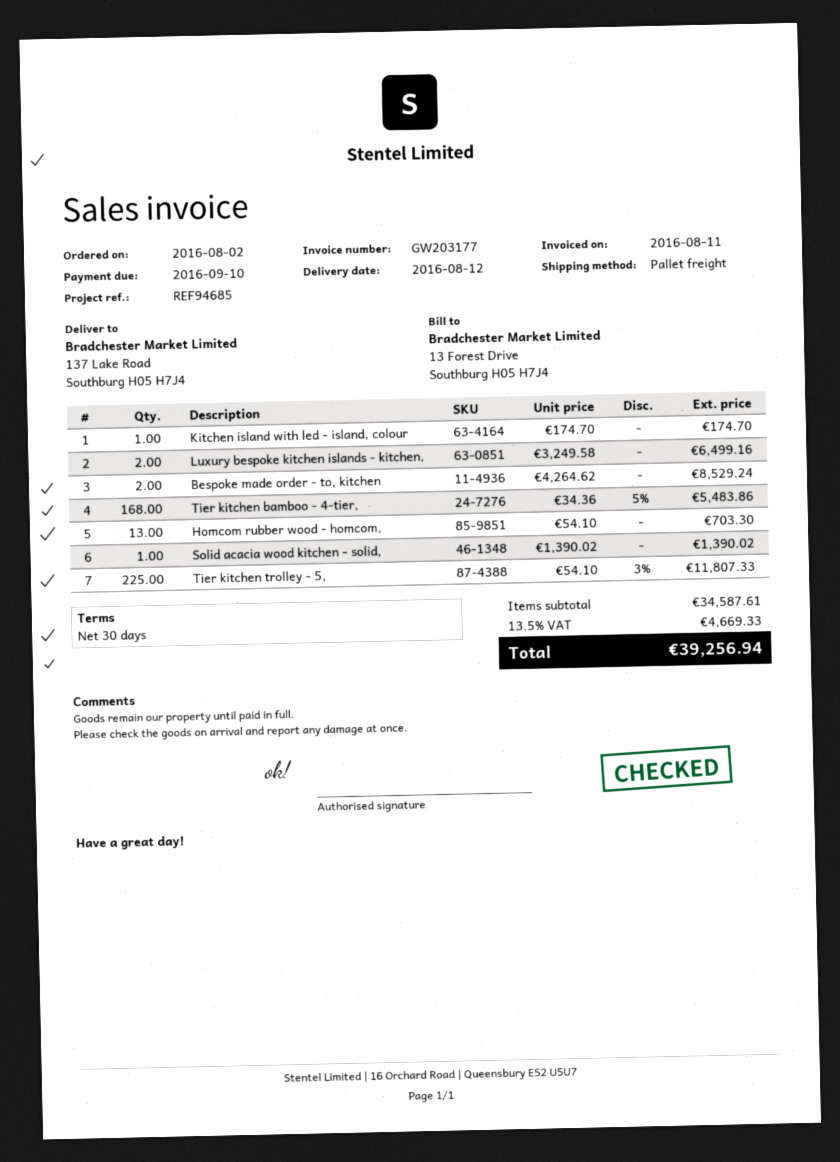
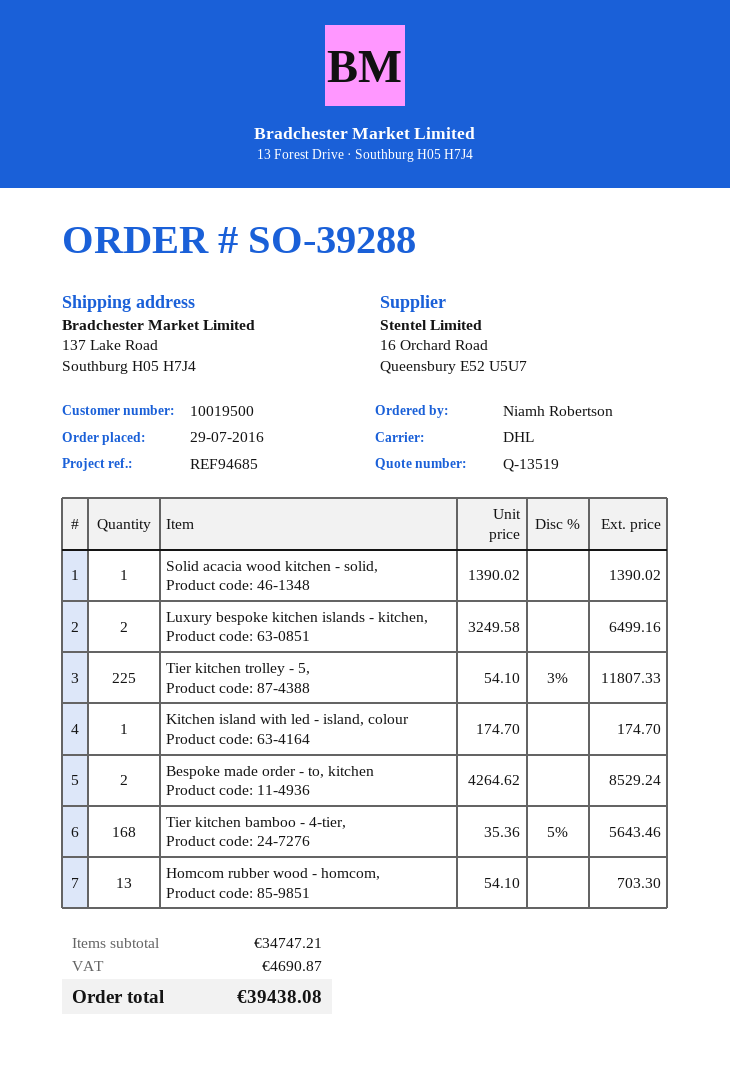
order date: 2016-08-02 -> 2016-07-29
shipping method: pallet freight -> DHL
Tier kitchen bamboo - 4-tier,: 168 x 34.36 - 5% = 5483.86 -> 168 x 35.36 - 5% = 5643.46
subtotal: 34587.61 -> 34747.21
tax: 4669.33 -> 4690.87
total: 39256.94 -> 39438.08

